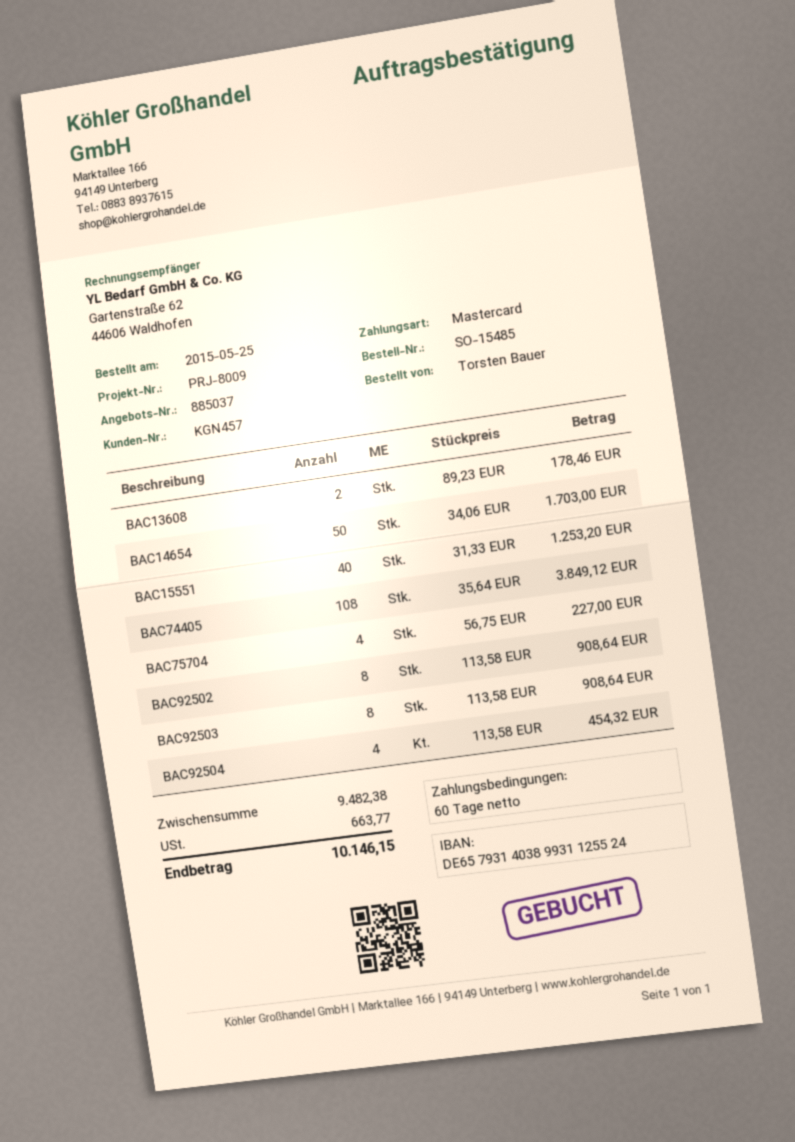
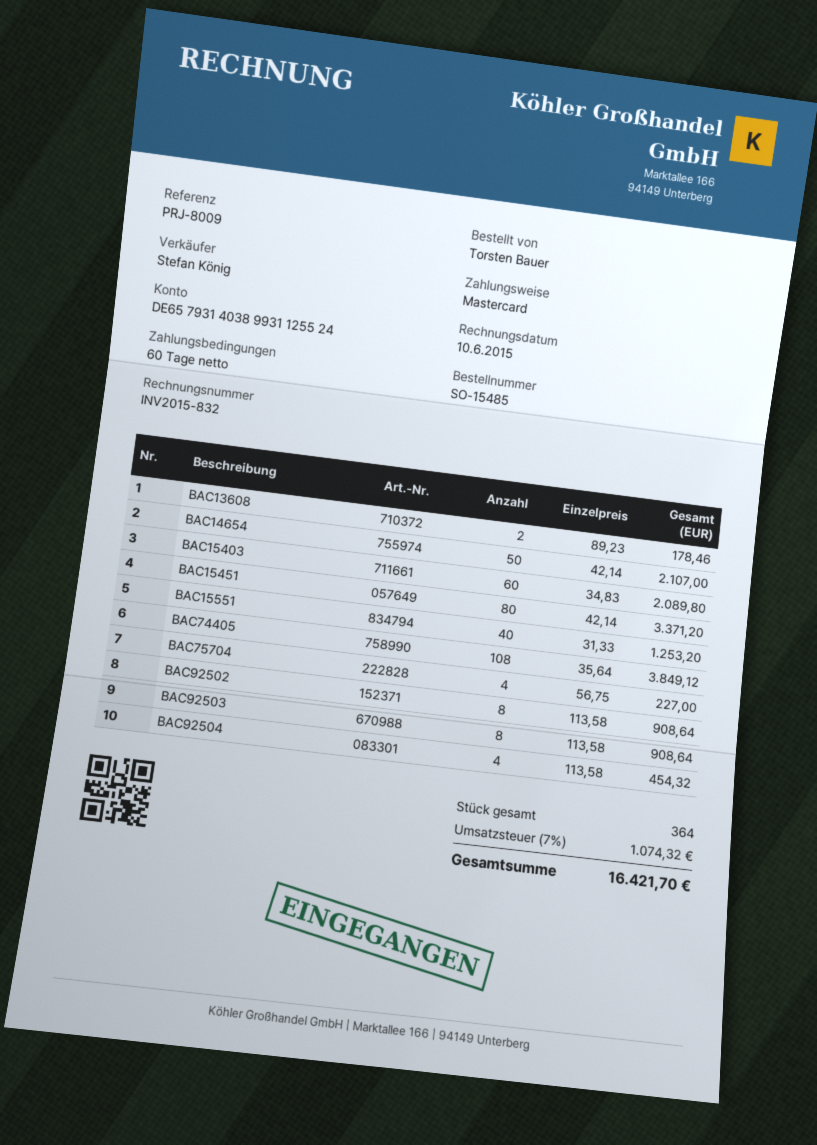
BAC14654: 50 x 34.06 = 1703.00 -> 50 x 42.14 = 2107.00
BAC15403: none -> 60 x 34.83 = 2089.80
BAC15451: none -> 80 x 42.14 = 3371.20
tax: 663.77 -> 1074.32
total: 10146.15 -> 16421.70

